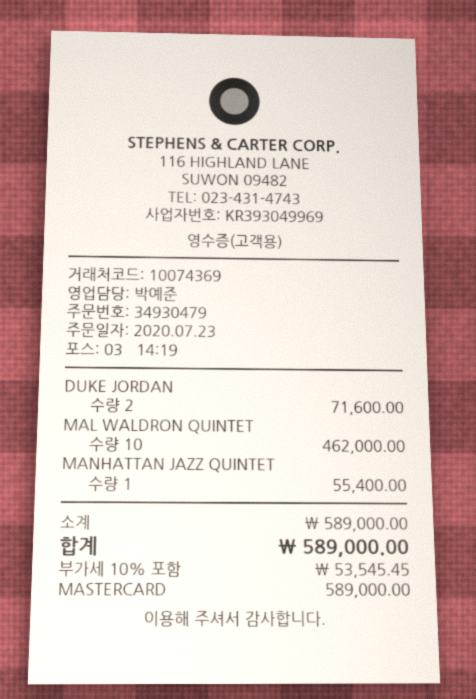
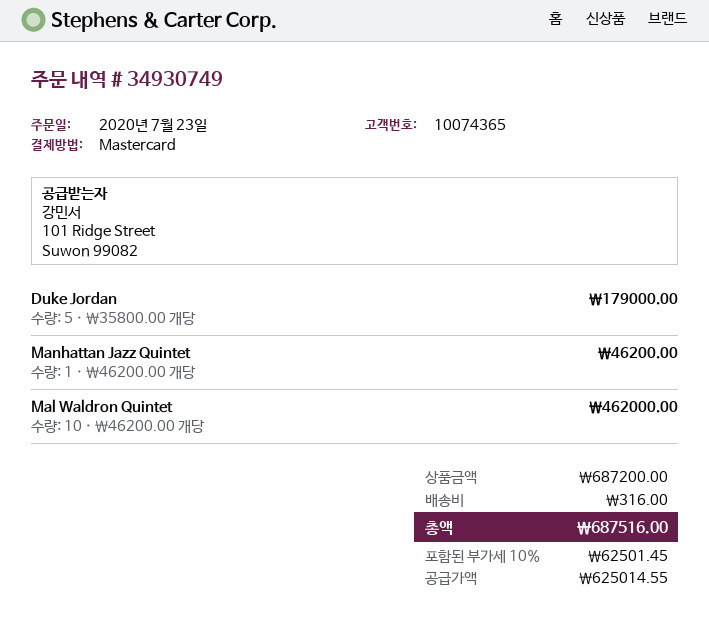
order number: 34930479 -> 34930749
customer number: 10074369 -> 10074365
DUKE JORDAN: 2 for 71600.00 -> 5 for 179000.00
MANHATTAN JAZZ QUINTET: 1 for 55400.00 -> 1 for 46200.00
subtotal: 589000.00 -> 687200.00
shipping: none -> 316.00
tax: 10% = 53545.45 -> 10% = 62501.45
total: 589000.00 -> 687516.00

